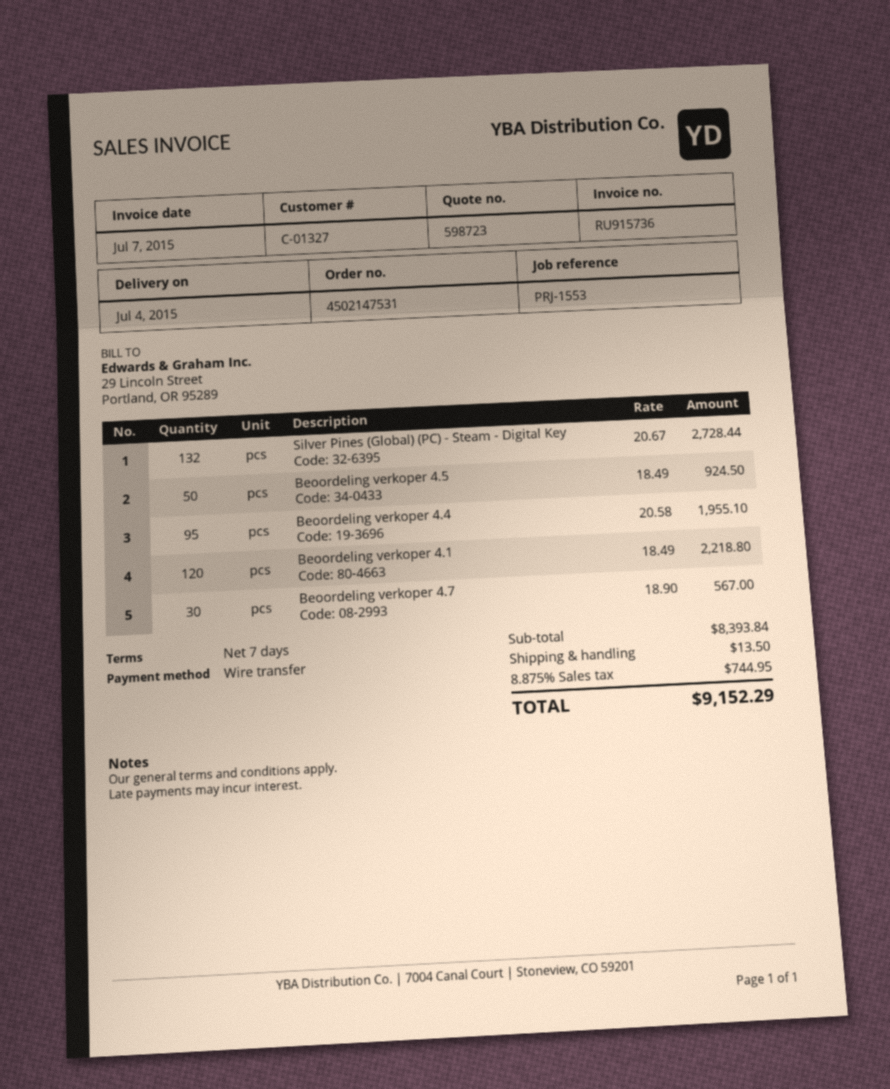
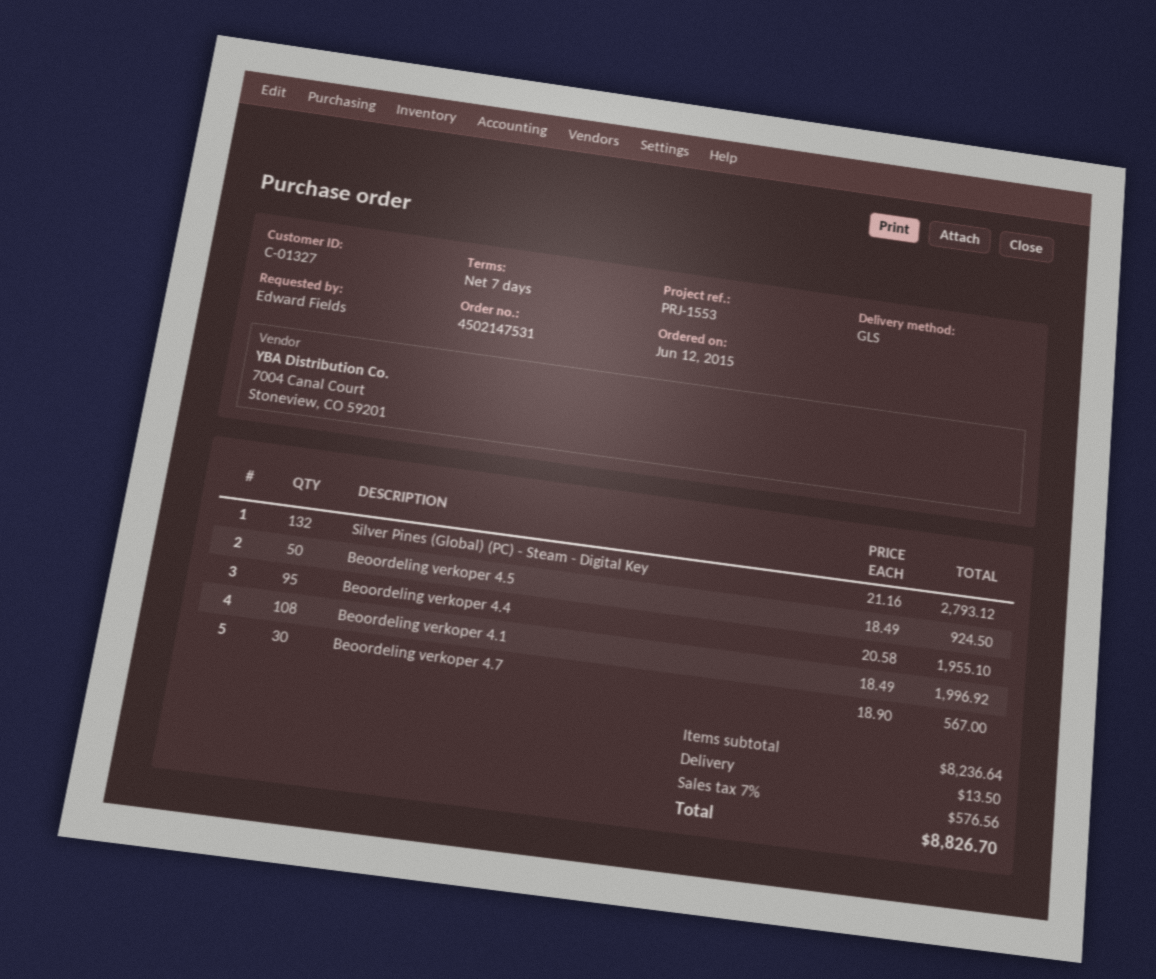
Silver Pines (Global) (PC) - Steam - Digital Key: 132 x 20.67 = 2728.44 -> 132 x 21.16 = 2793.12
Beoordeling verkoper 4.1: 120 x 18.49 = 2218.80 -> 108 x 18.49 = 1996.92
subtotal: 8393.84 -> 8236.64
tax: 8.875% = 744.95 -> 7% = 576.56
total: 9152.29 -> 8826.70

